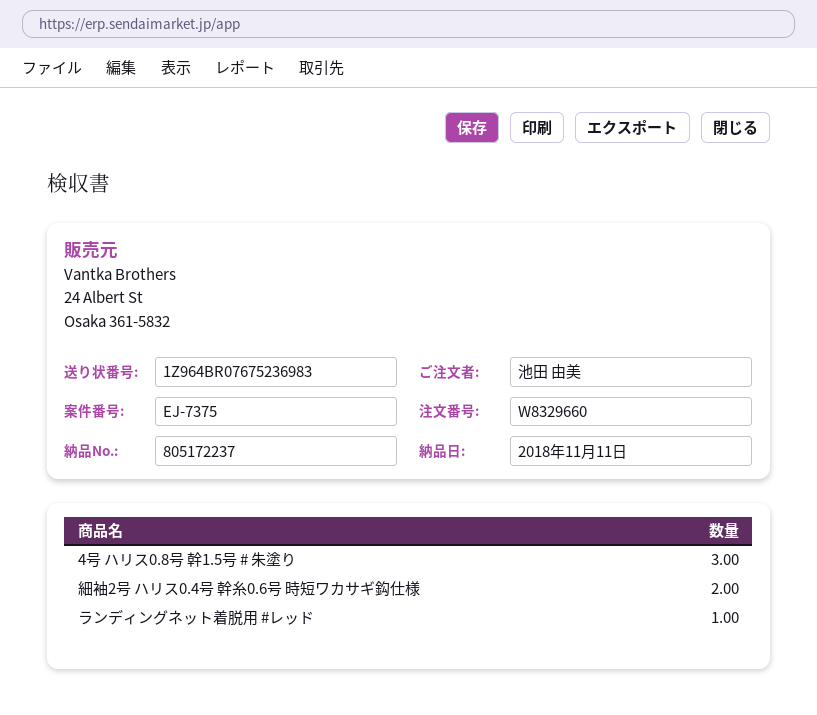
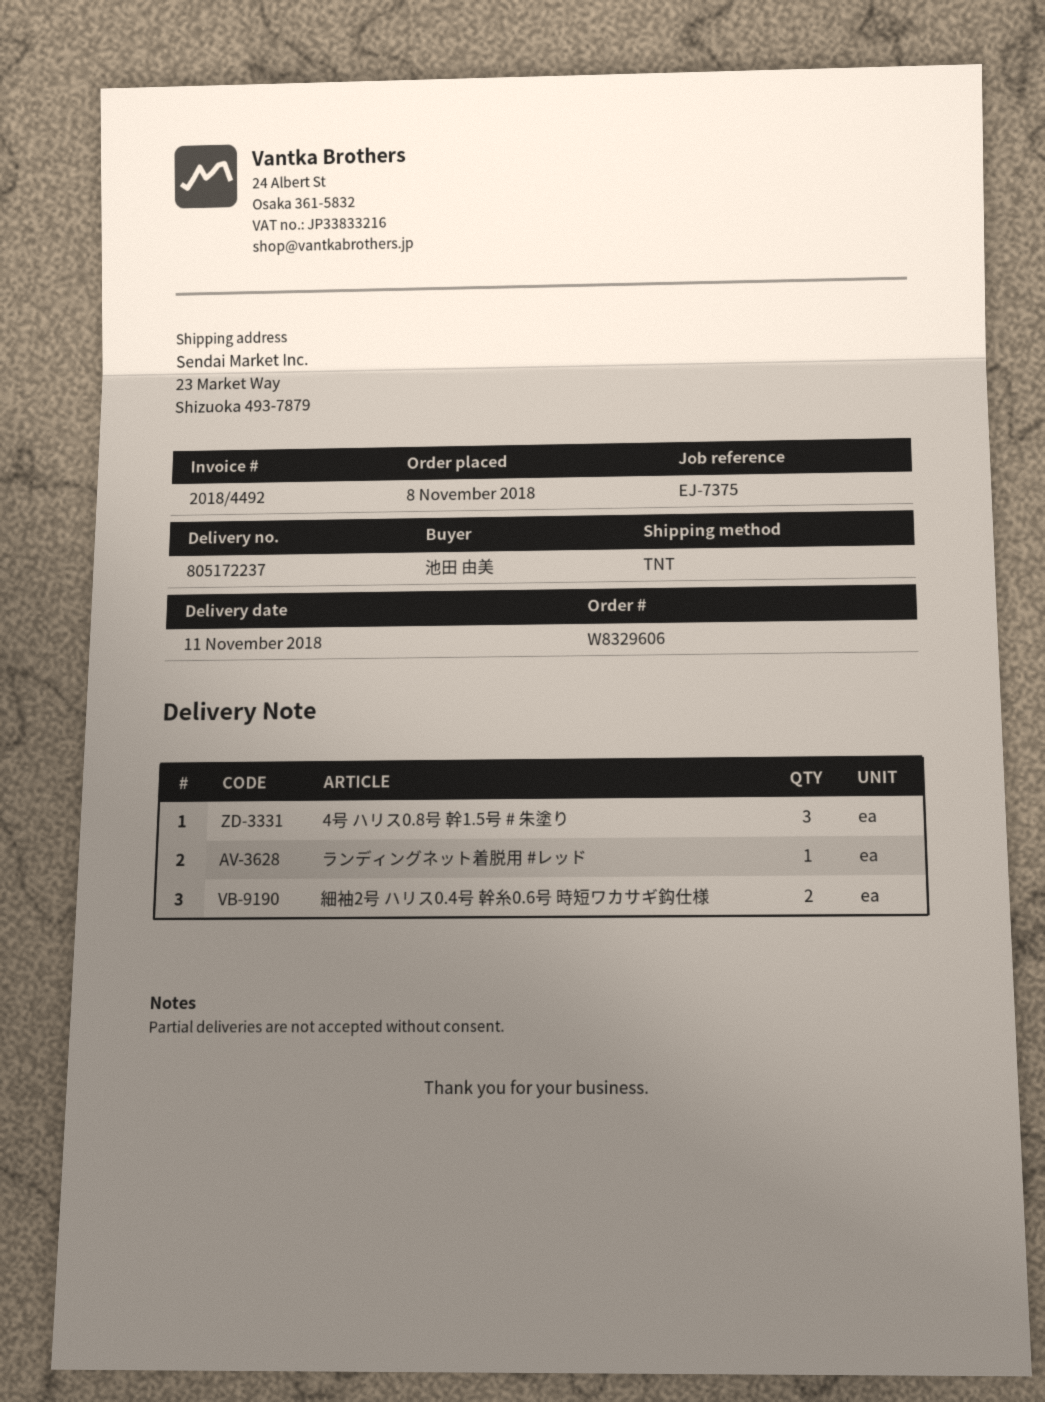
order number: W8329660 -> W8329606

